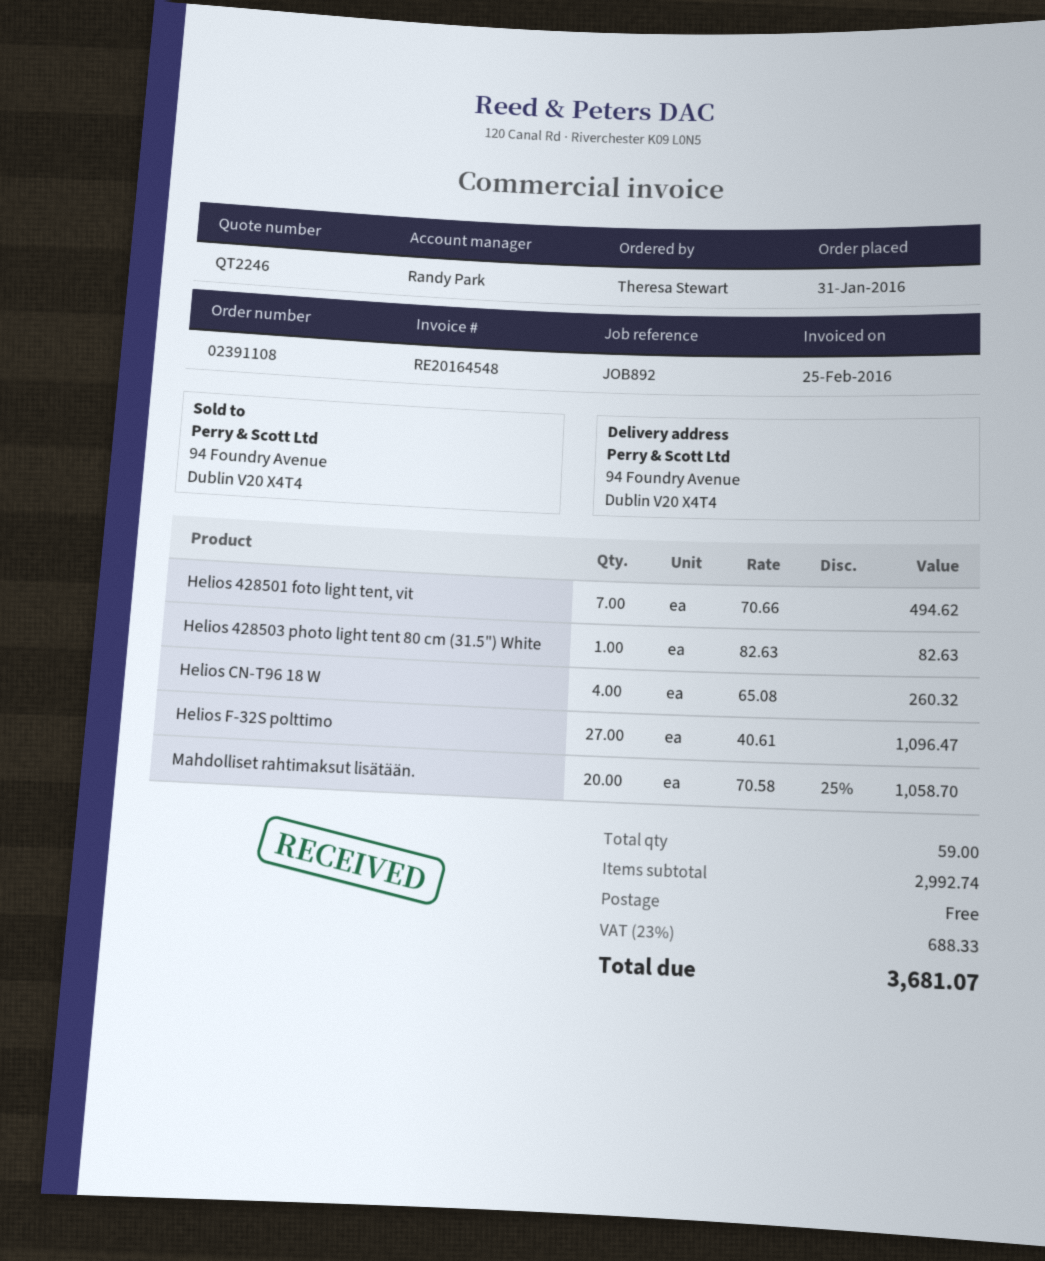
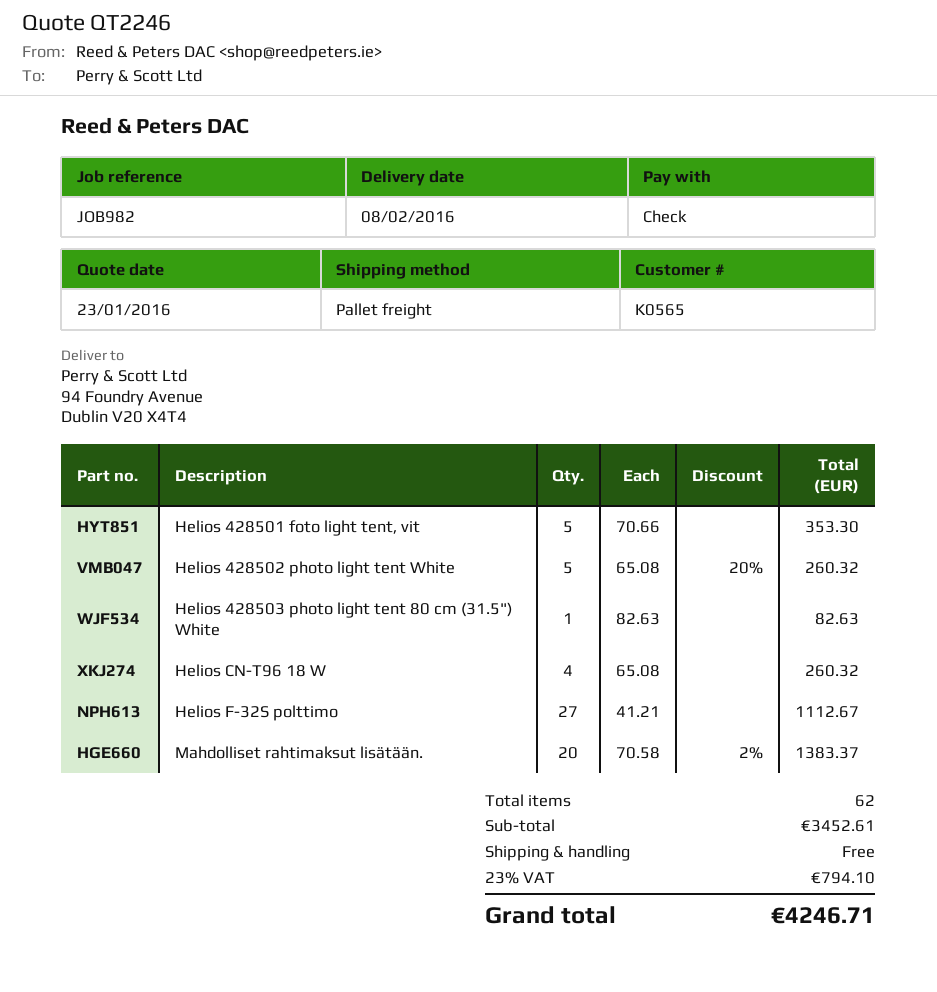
reference: JOB892 -> JOB982
Helios 428501 foto light tent, vit: 7 x 70.66 = 494.62 -> 5 x 70.66 = 353.30
Helios F-32S polttimo: 27 x 40.61 = 1096.47 -> 27 x 41.21 = 1112.67
Mahdolliset rahtimaksut lisätään.: 20 x 70.58 - 25% = 1058.70 -> 20 x 70.58 - 2% = 1383.37
Helios 428502 photo light tent White: none -> 5 x 65.08 - 20% = 260.32
total quantity: 59 -> 62
subtotal: 2992.74 -> 3452.61
tax: 23% = 688.33 -> 23% = 794.10
total: 3681.07 -> 4246.71

